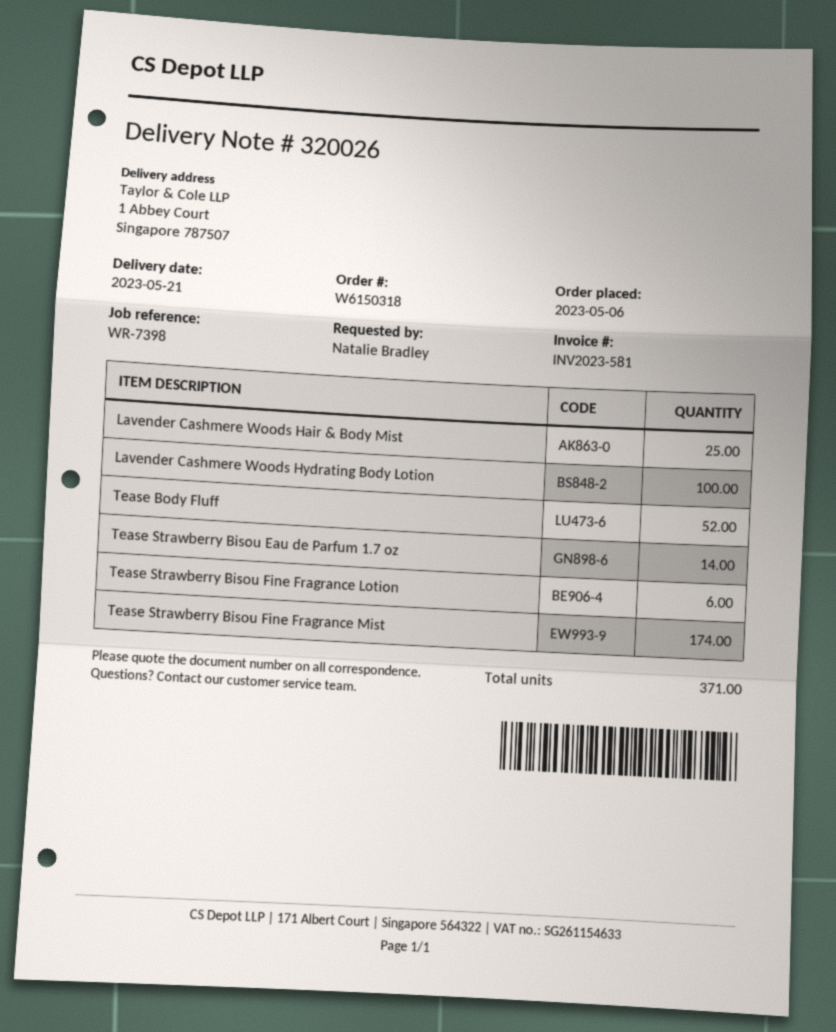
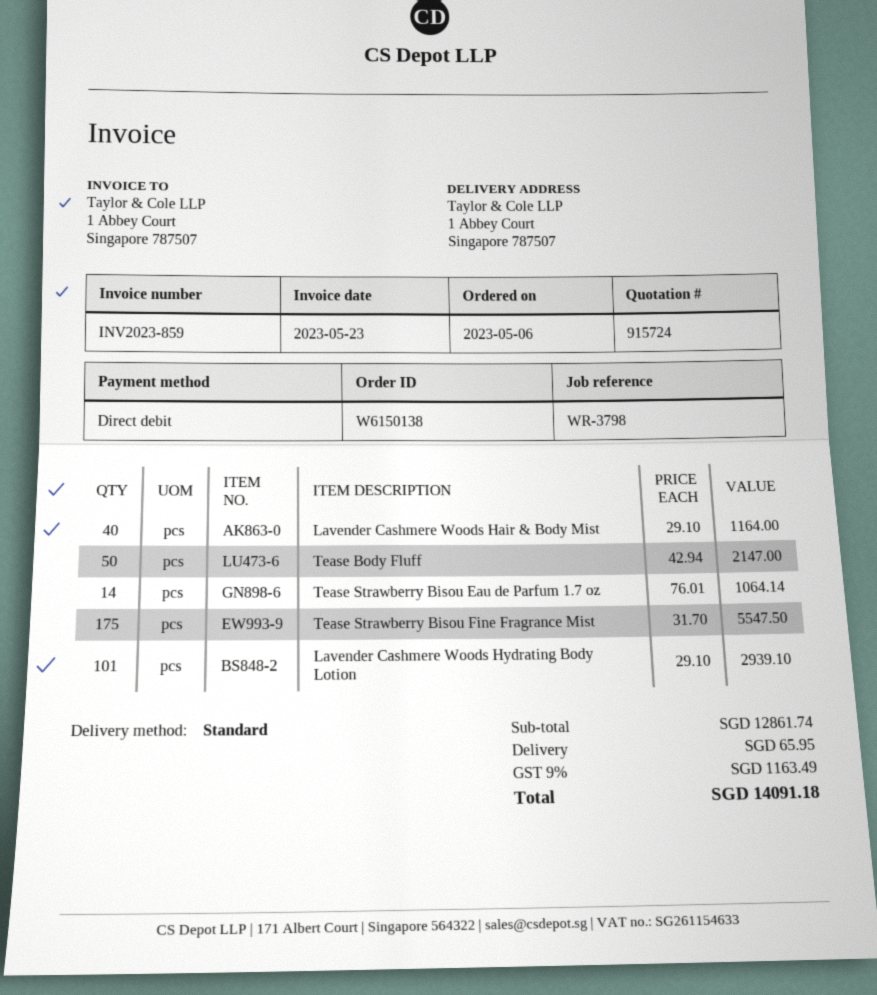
order number: W6150318 -> W6150138
invoice number: INV2023-581 -> INV2023-859
reference: WR-7398 -> WR-3798
Lavender Cashmere Woods Hair & Body Mist: 25 -> 40
Lavender Cashmere Woods Hydrating Body Lotion: 100 -> 101
Tease Body Fluff: 52 -> 50
Tease Strawberry Bisou Fine Fragrance Lotion: 6 -> none
Tease Strawberry Bisou Fine Fragrance Mist: 174 -> 175

